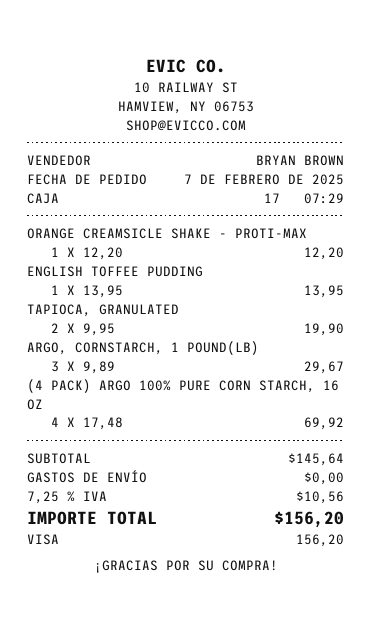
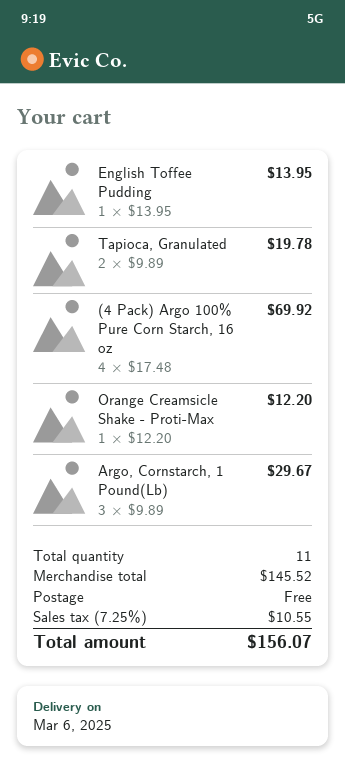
TAPIOCA, GRANULATED: 2 x 9.95 = 19.90 -> 2 x 9.89 = 19.78
subtotal: 145.64 -> 145.52
tax: 7.25% = 10.56 -> 7.25% = 10.55
total: 156.20 -> 156.07

